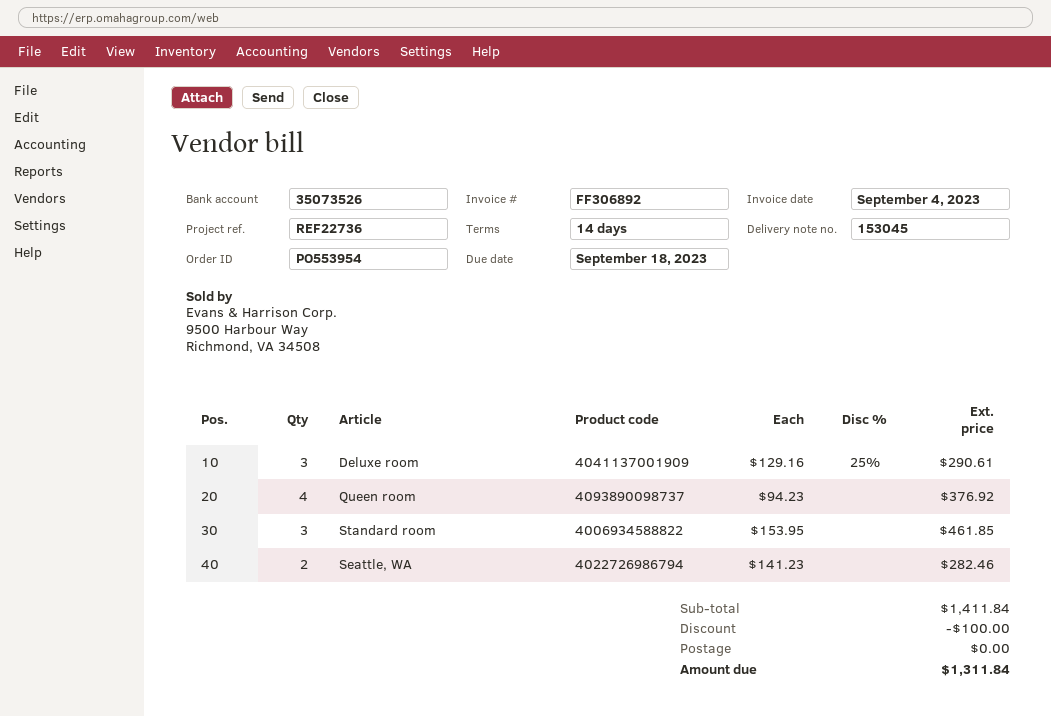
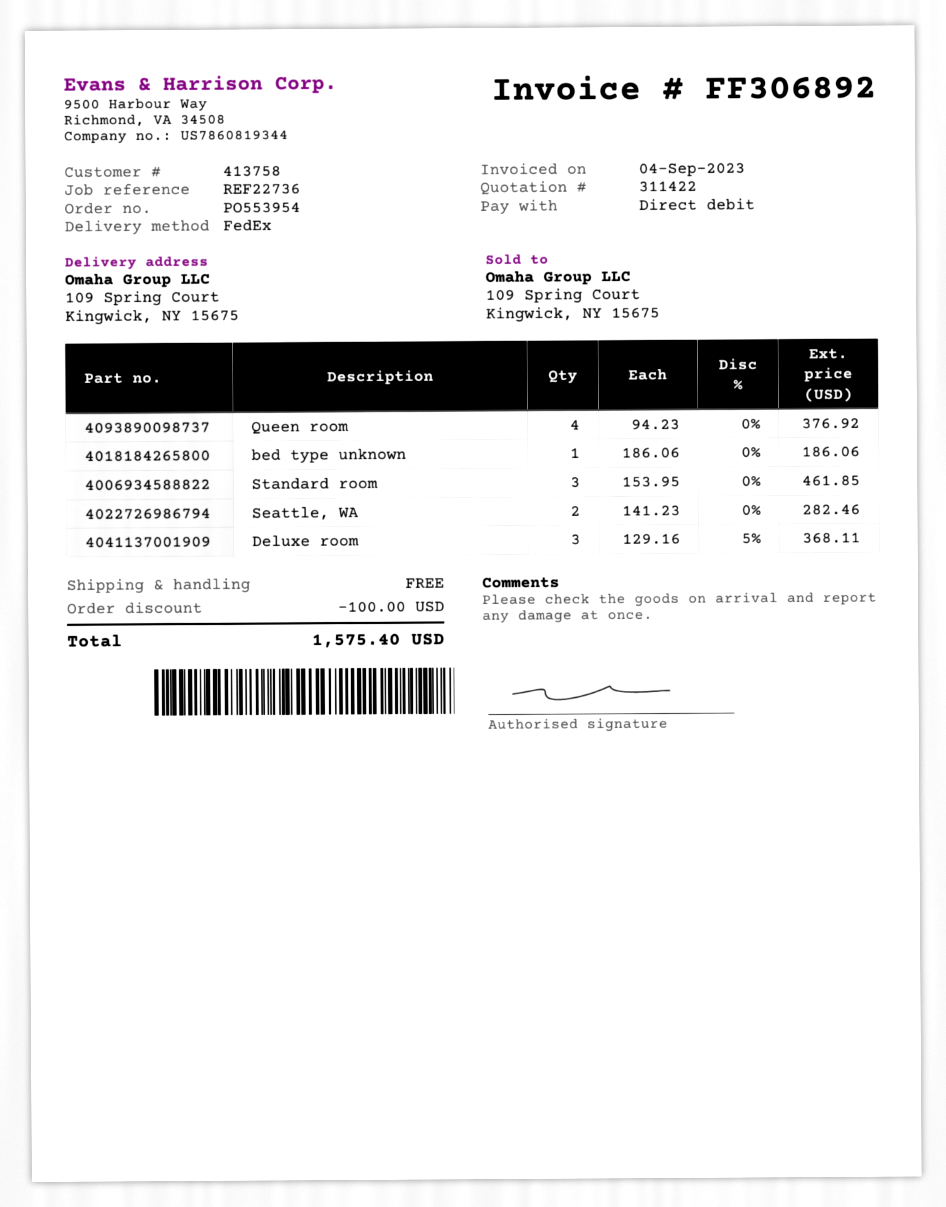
Deluxe room: 3 x 129.16 - 25% = 290.61 -> 3 x 129.16 - 5% = 368.11
bed type unknown: none -> 1 x 186.06 = 186.06
total: 1311.84 -> 1575.40

